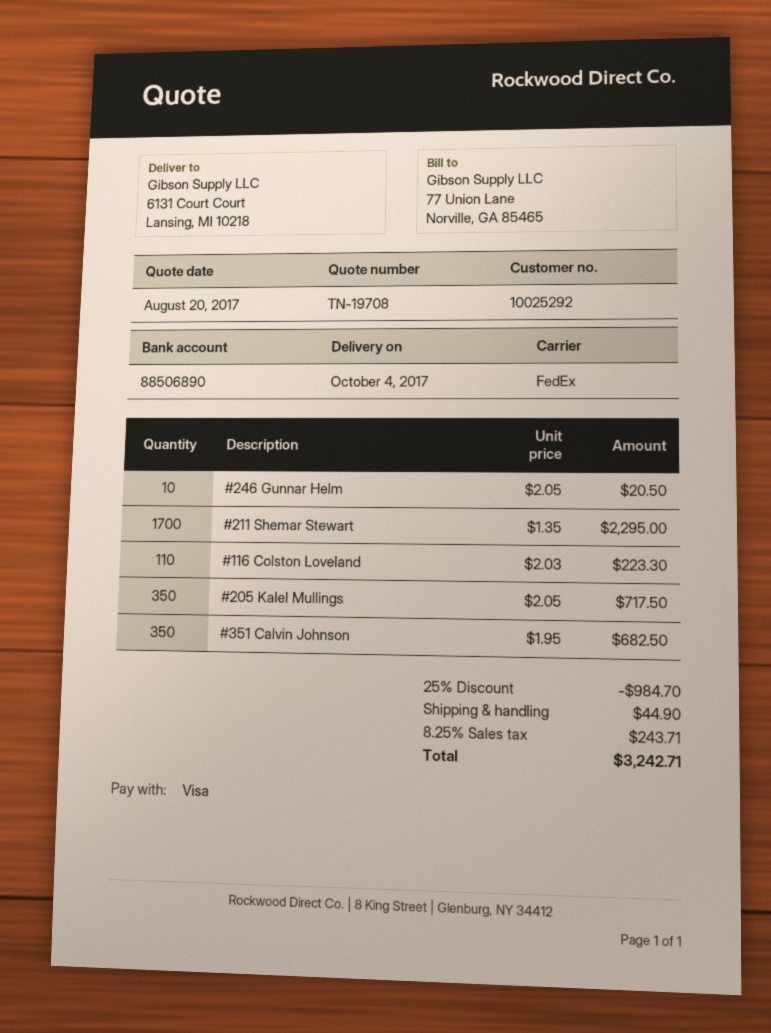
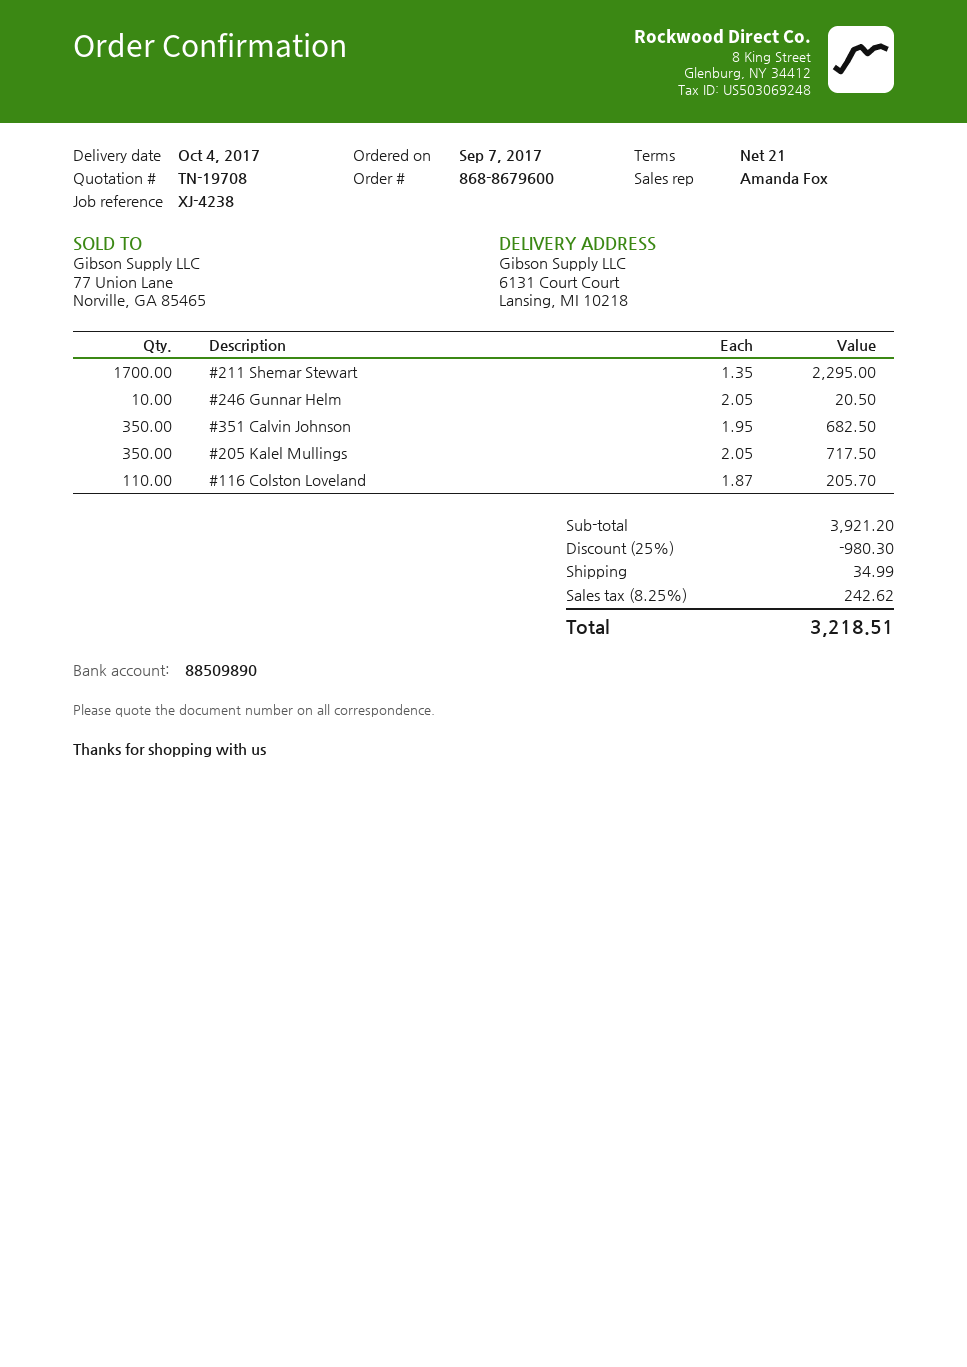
bank account: 88506890 -> 88509890
#116 Colston Loveland: 110 x 2.03 = 223.30 -> 110 x 1.87 = 205.70
discount: 25% = 984.70 -> 25% = 980.30
shipping: 44.90 -> 34.99
tax: 8.25% = 243.71 -> 8.25% = 242.62
total: 3242.71 -> 3218.51

